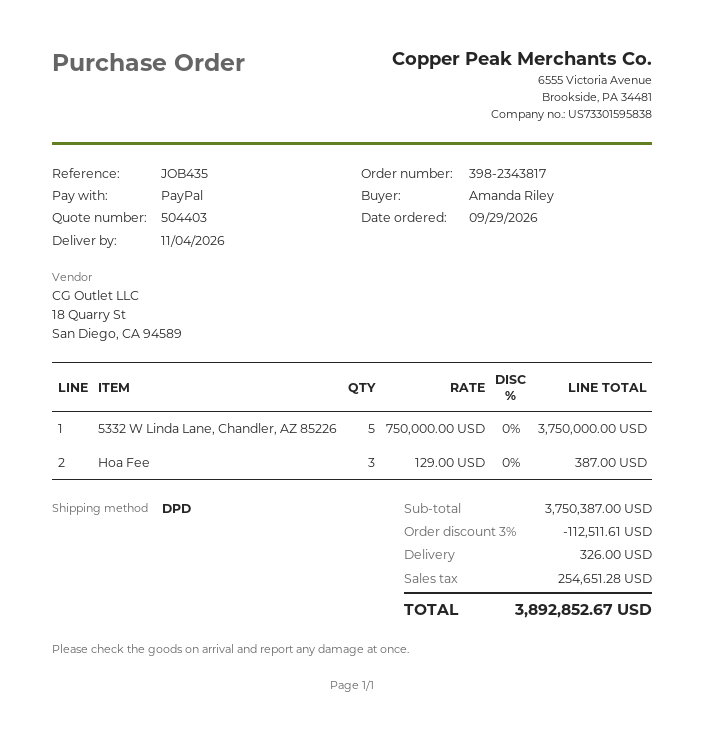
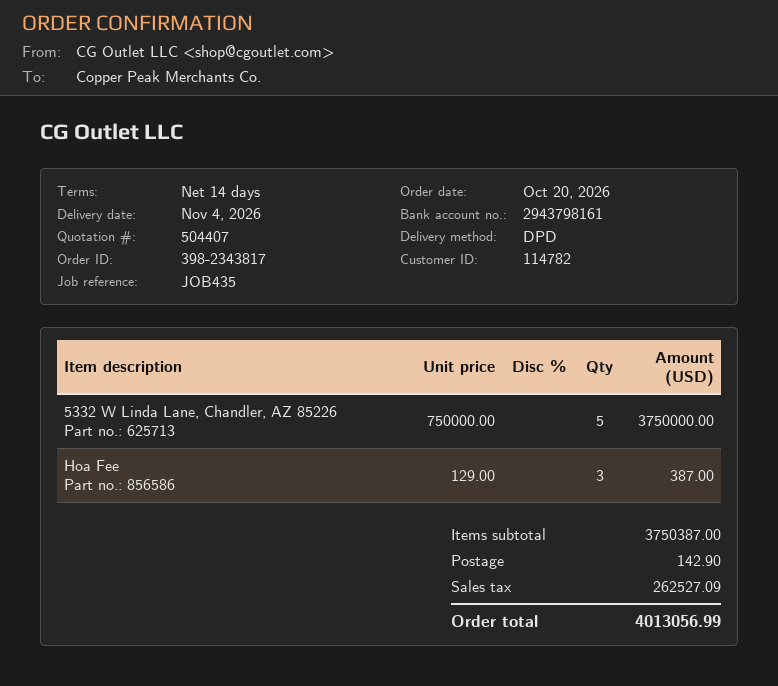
quote number: 504403 -> 504407
order date: 2026-09-29 -> 2026-10-20
discount: 3% = 112511.61 -> none
shipping: 326.00 -> 142.90
tax: 254651.28 -> 262527.09
total: 3892852.67 -> 4013056.99

